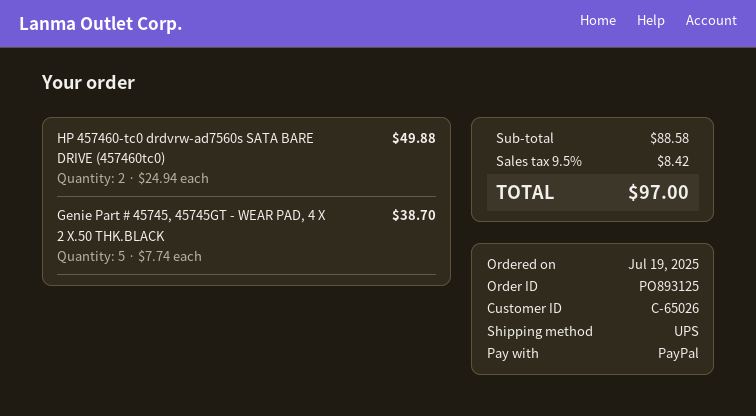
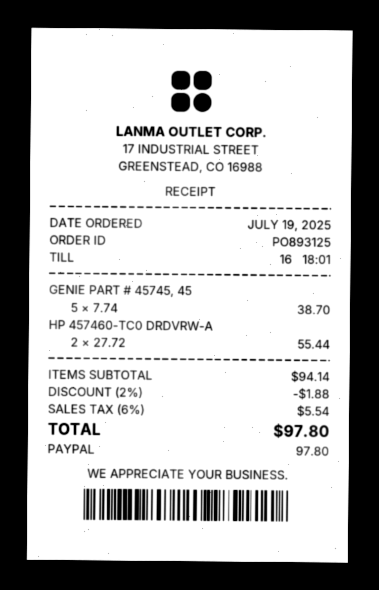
HP 457460-tc0 drdvrw-ad7560s SATA BARE DRIVE (457460tc0): 2 x 24.94 = 49.88 -> 2 x 27.72 = 55.44
subtotal: 88.58 -> 94.14
discount: none -> 2% = 1.88
tax: 9.5% = 8.42 -> 6% = 5.54
total: 97.00 -> 97.80

